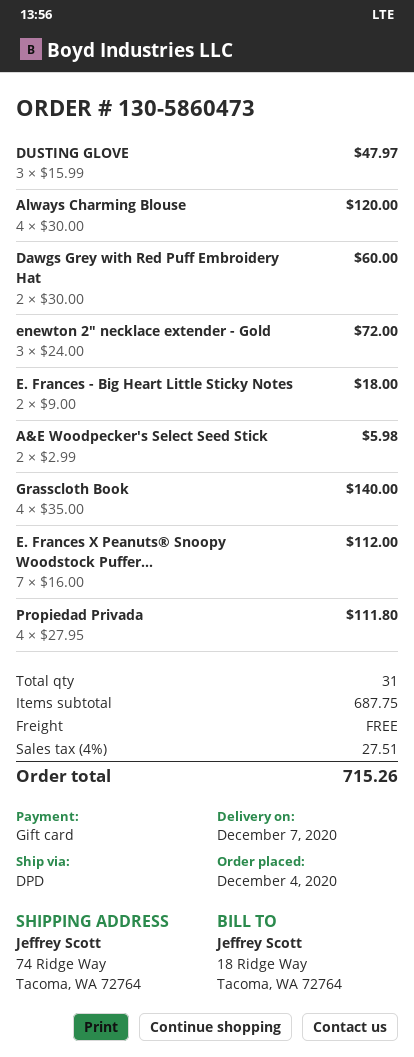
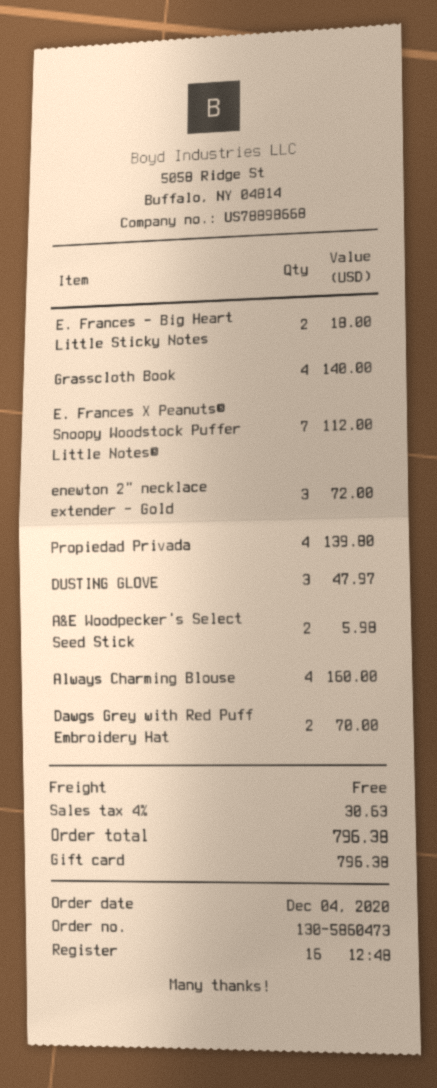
Always Charming Blouse: 4 for 120.00 -> 4 for 160.00
Dawgs Grey with Red Puff Embroidery Hat: 2 for 60.00 -> 2 for 70.00
Propiedad Privada: 4 for 111.80 -> 4 for 139.80
tax: 4% = 27.51 -> 4% = 30.63
total: 715.26 -> 796.38

